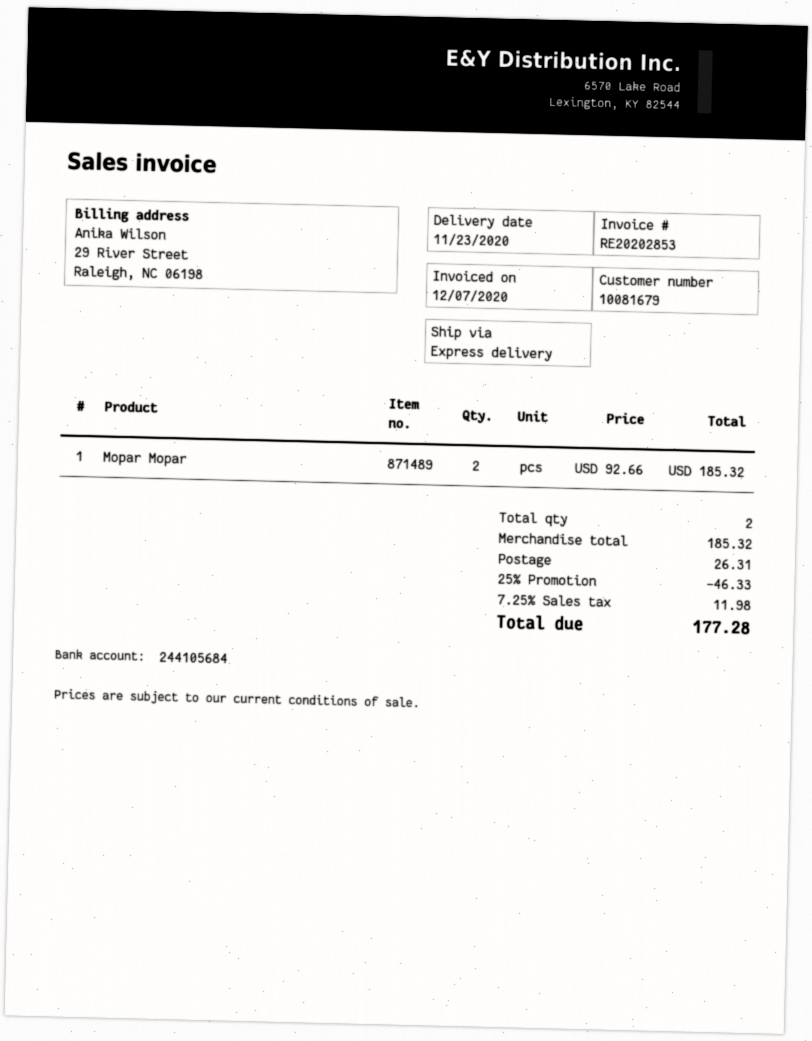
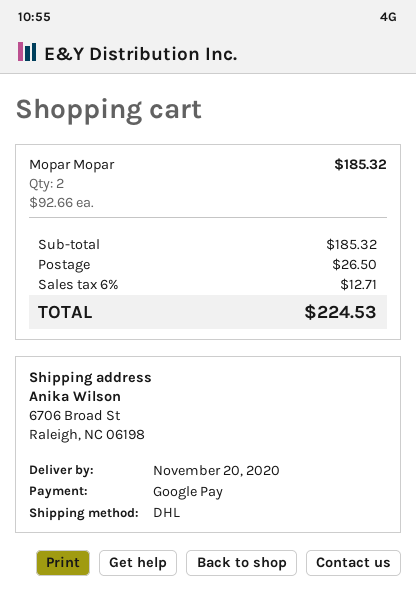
delivery date: 2020-11-23 -> 2020-11-20
shipping method: express -> DHL
discount: 25% = 46.33 -> none
shipping: 26.31 -> 26.50
tax: 7.25% = 11.98 -> 6% = 12.71
total: 177.28 -> 224.53

